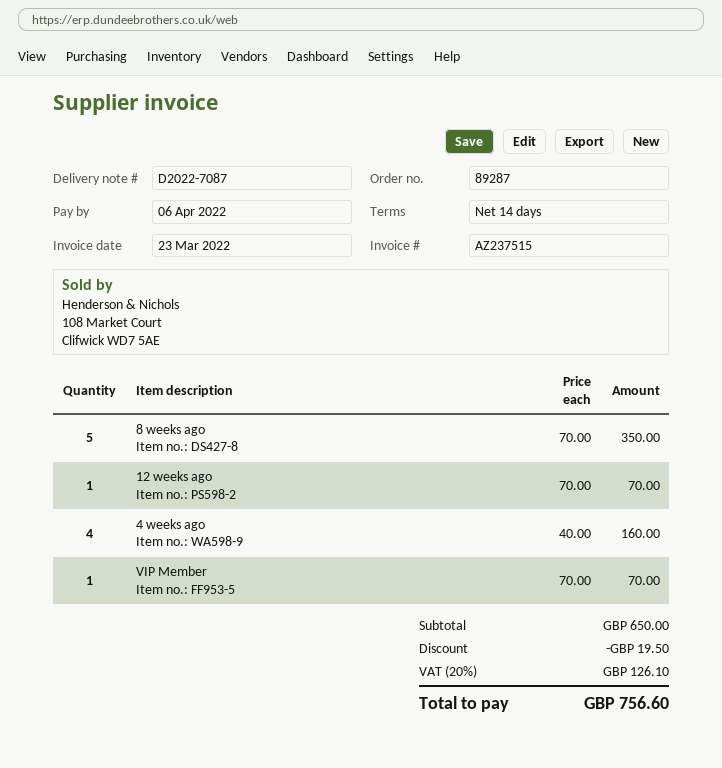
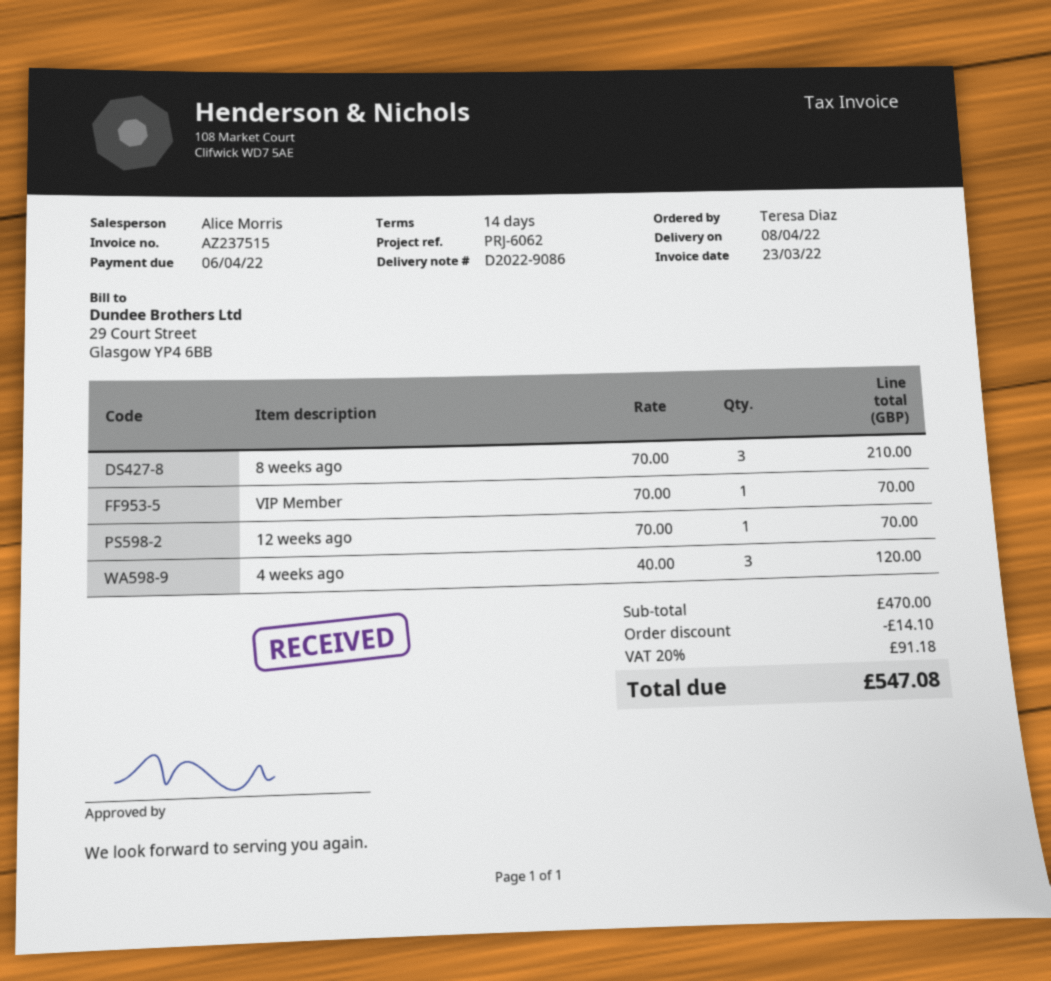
delivery note number: D2022-7087 -> D2022-9086
8 weeks ago: 5 x 70.00 = 350.00 -> 3 x 70.00 = 210.00
4 weeks ago: 4 x 40.00 = 160.00 -> 3 x 40.00 = 120.00
subtotal: 650.00 -> 470.00
discount: 19.50 -> 14.10
tax: 20% = 126.10 -> 20% = 91.18
total: 756.60 -> 547.08

